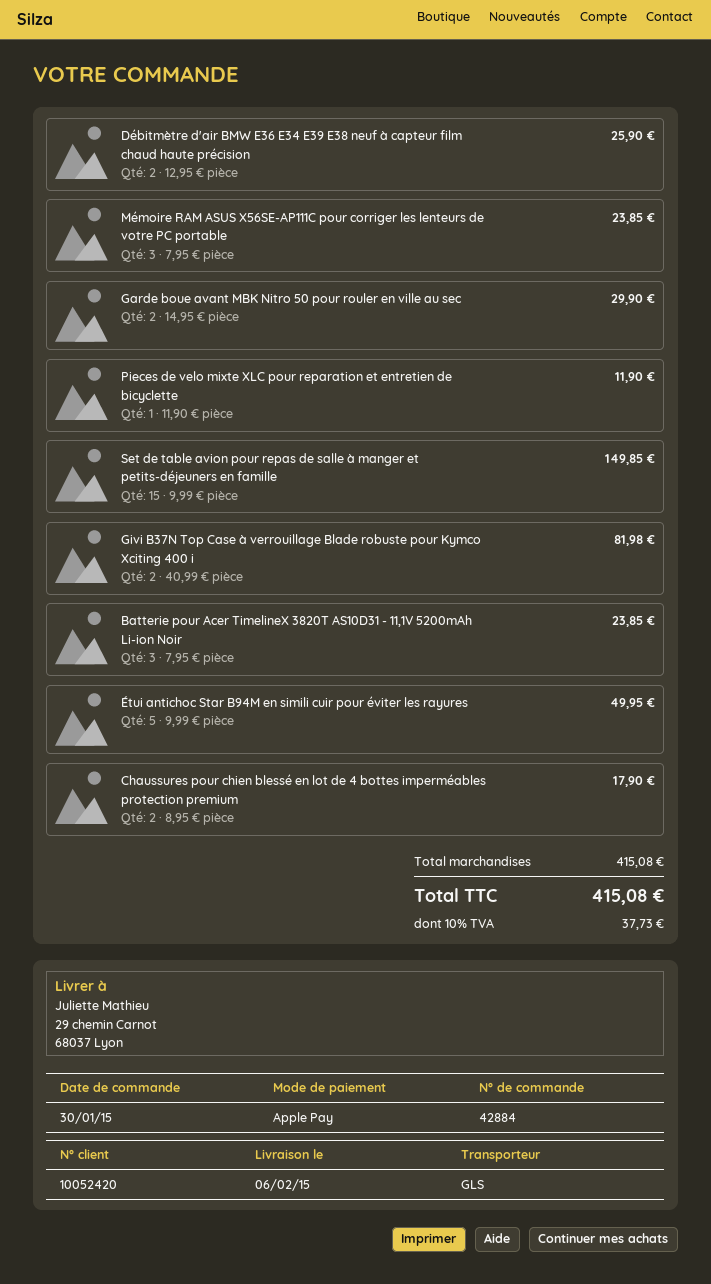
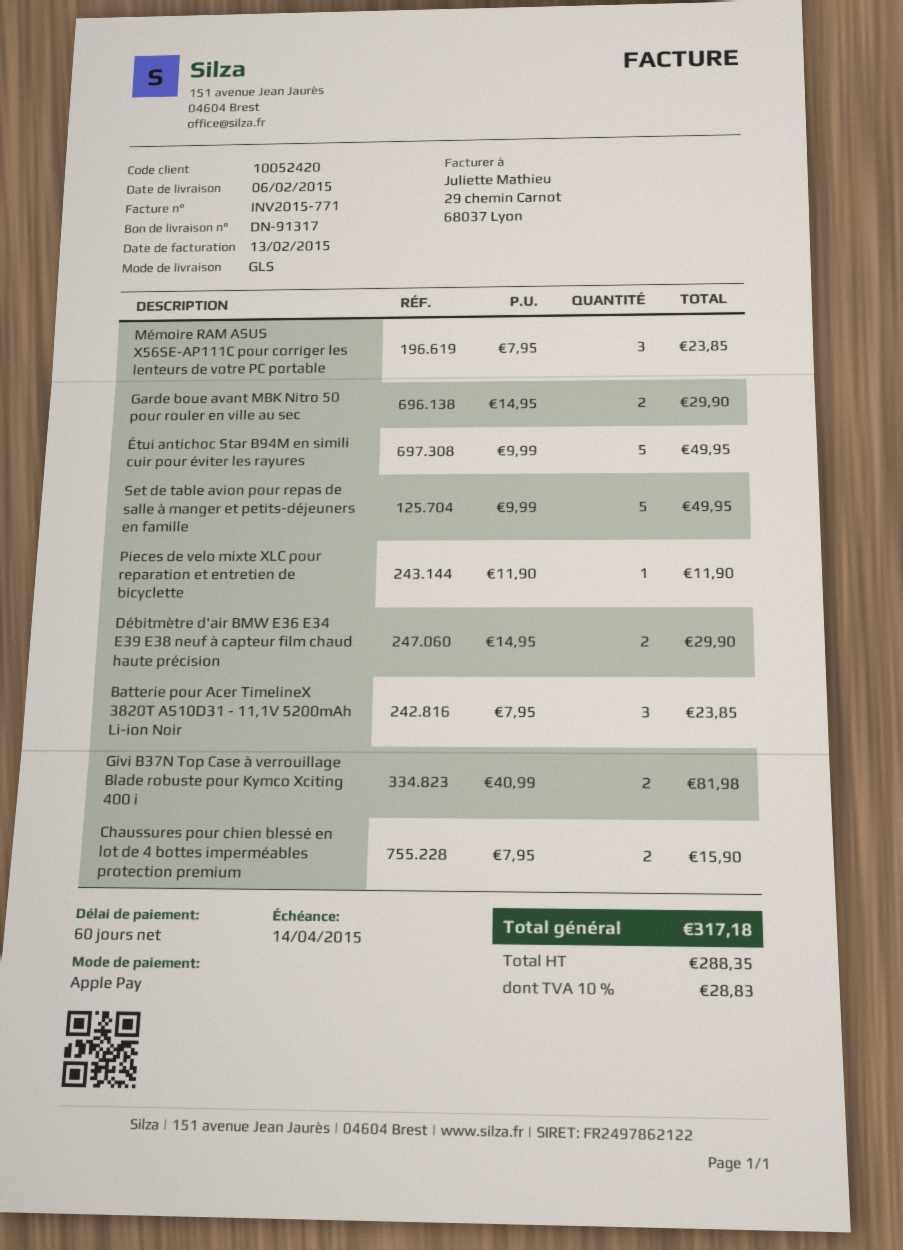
Débitmètre d'air BMW E36 E34 E39 E38 neuf à capteur film chaud haute précision: 2 x 12.95 = 25.90 -> 2 x 14.95 = 29.90
Set de table avion pour repas de salle à manger et petits-déjeuners en famille: 15 x 9.99 = 149.85 -> 5 x 9.99 = 49.95
Chaussures pour chien blessé en lot de 4 bottes imperméables protection premium: 2 x 8.95 = 17.90 -> 2 x 7.95 = 15.90
tax: 10% = 37.73 -> 10% = 28.83
total: 415.08 -> 317.18

